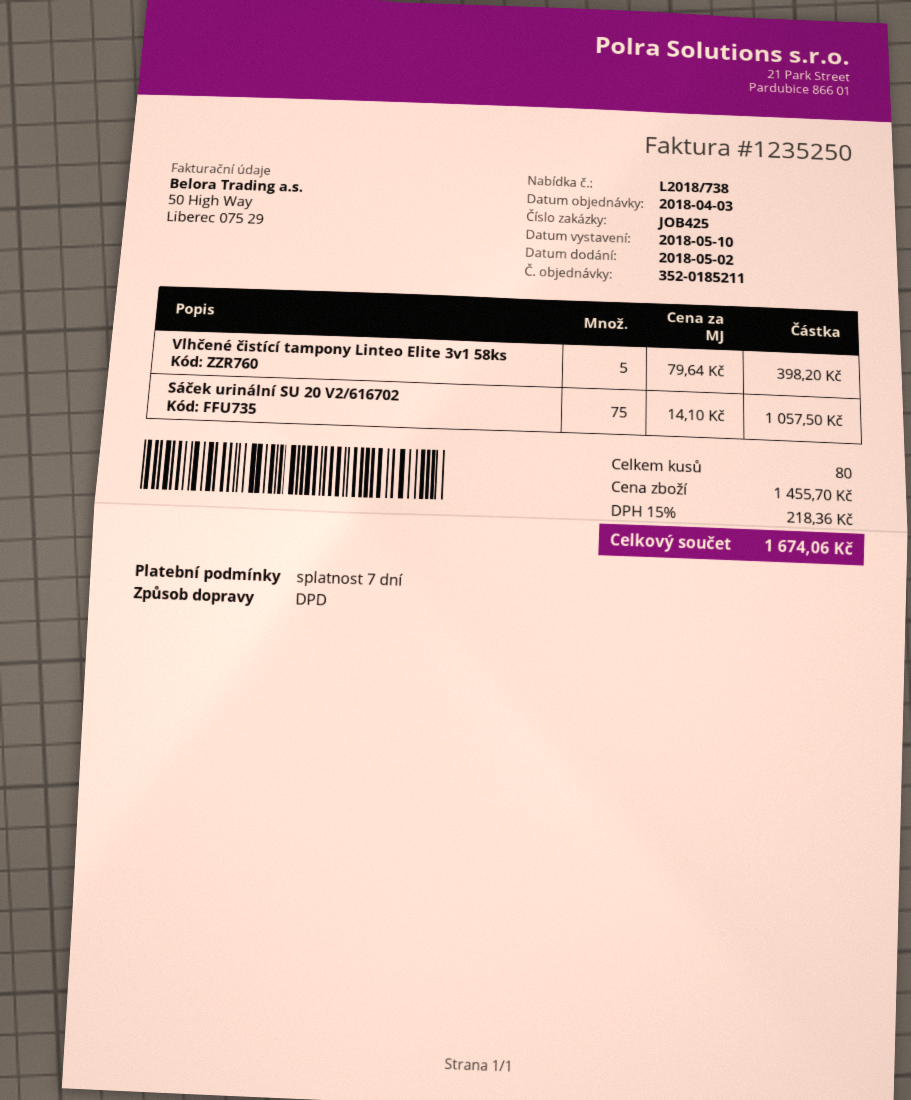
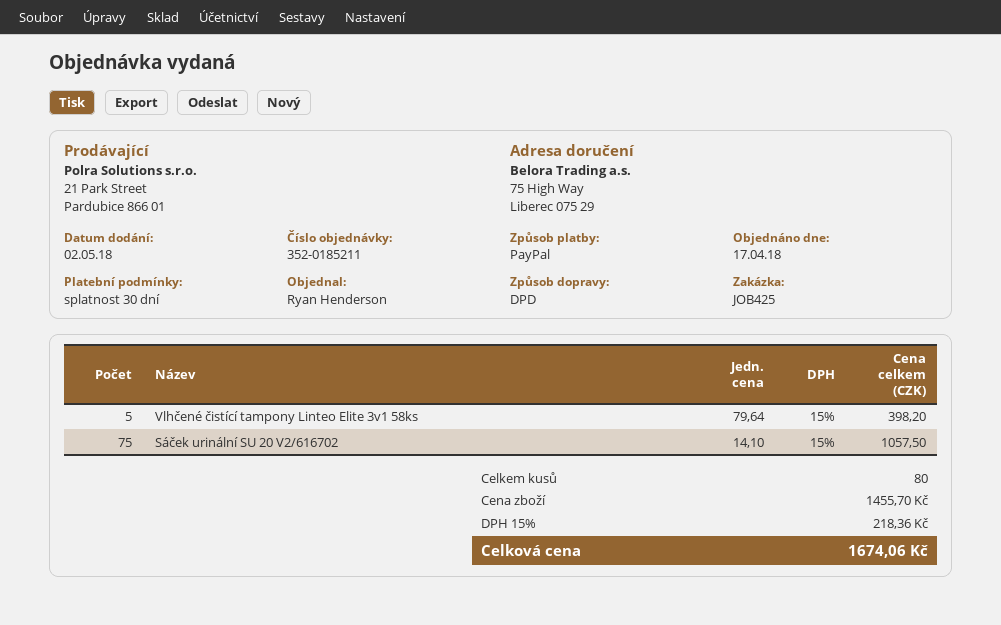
order date: 2018-04-03 -> 2018-04-17
payment terms: 7 days -> 30 days

